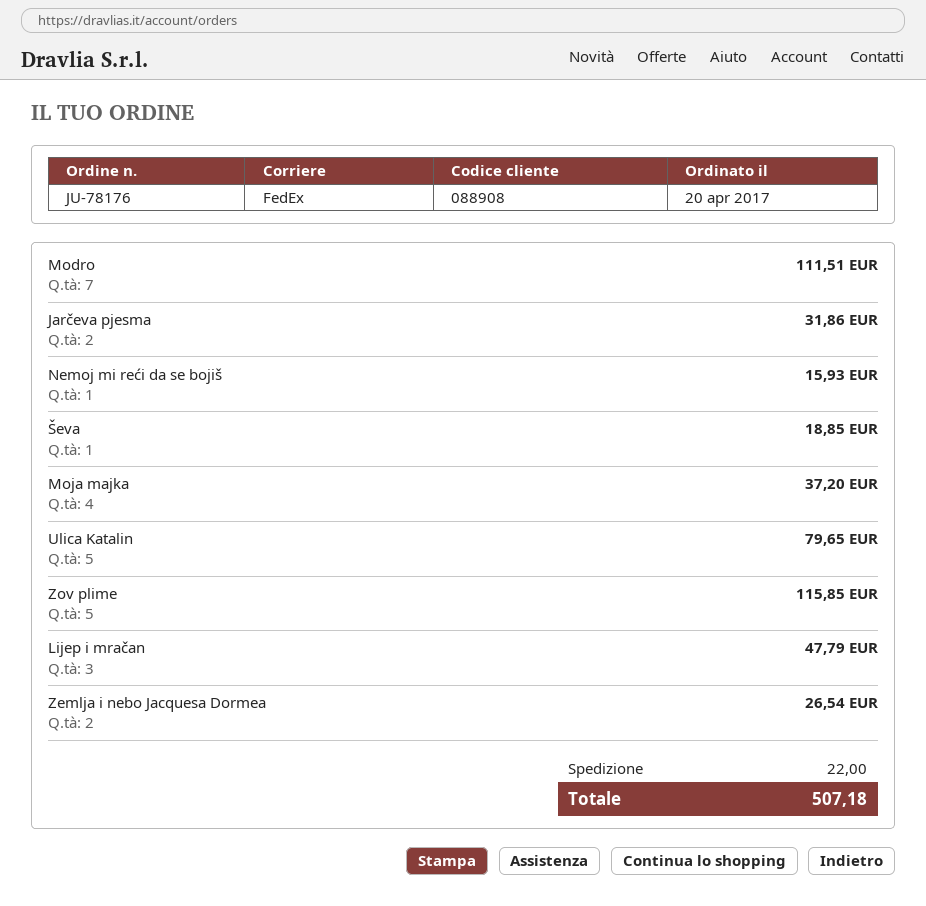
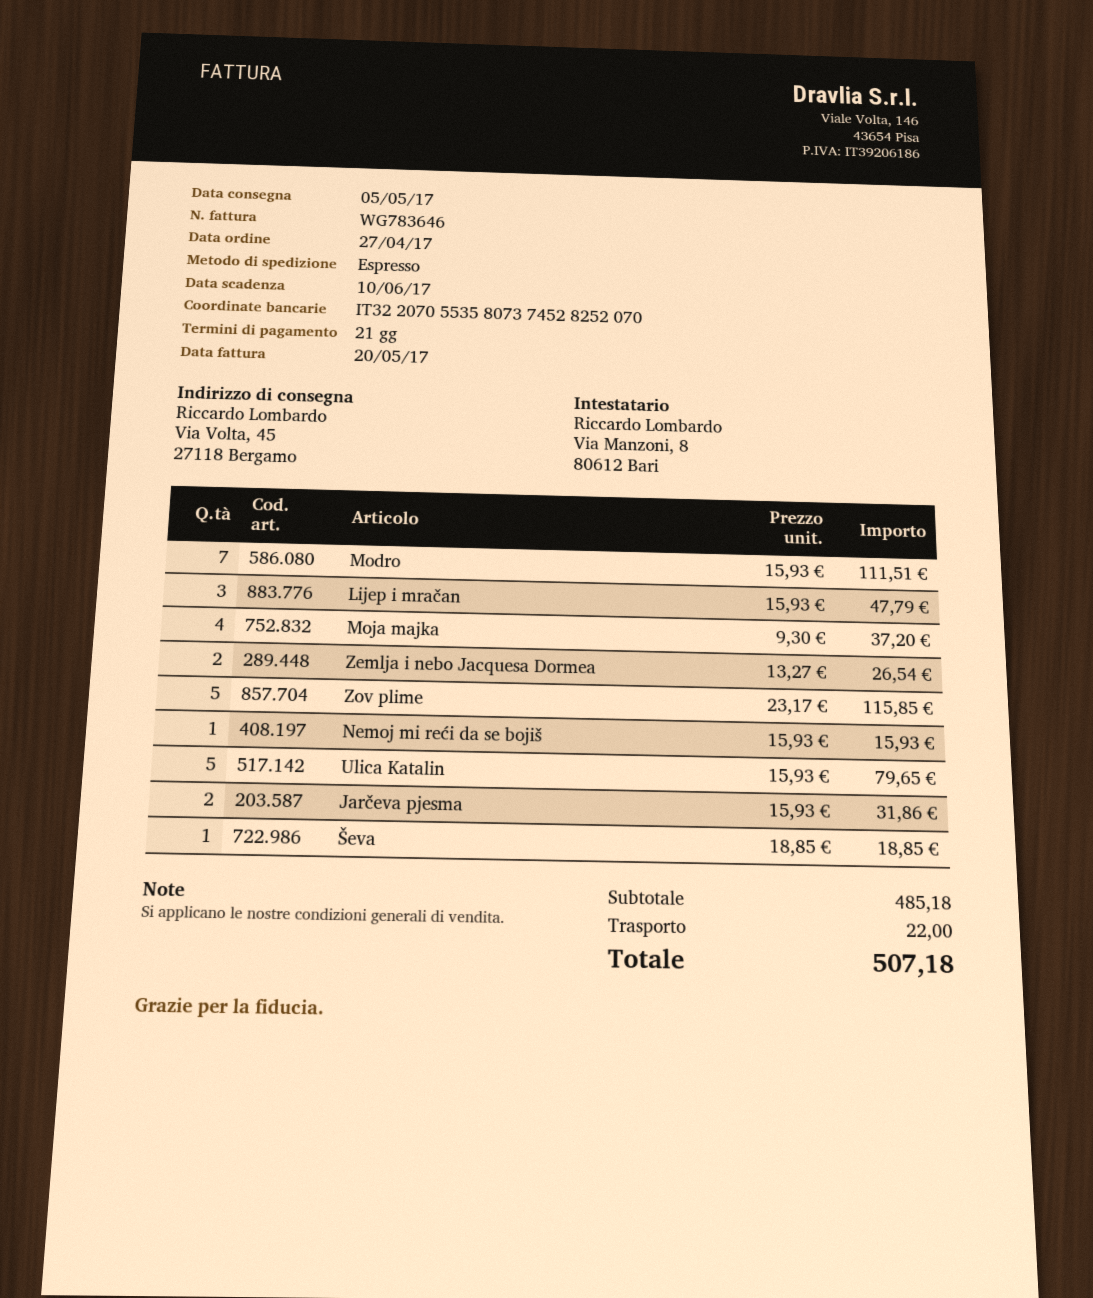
order date: 2017-04-20 -> 2017-04-27
shipping method: FedEx -> express

